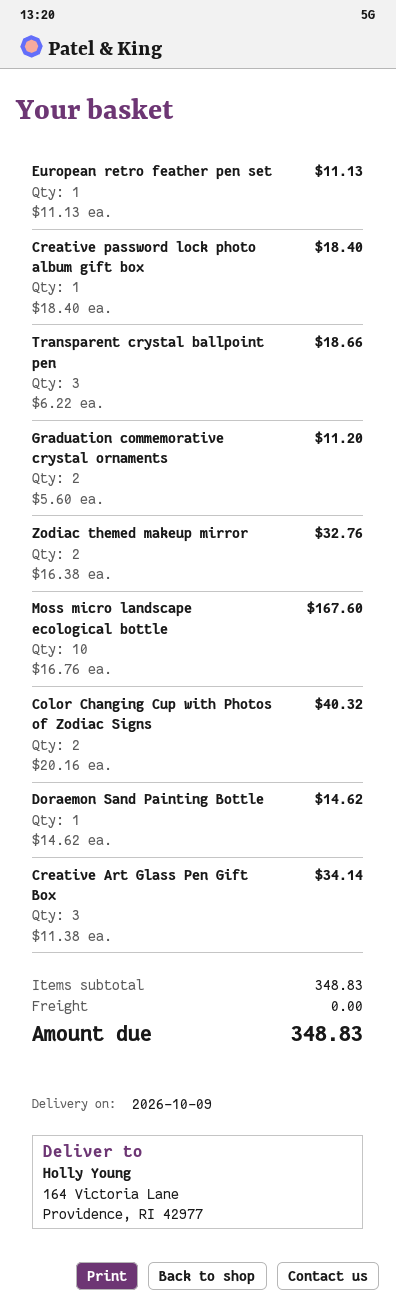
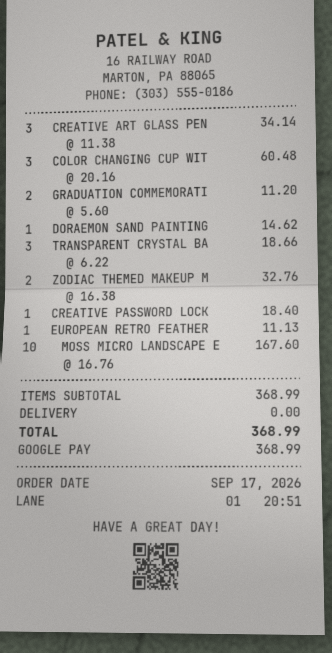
Color Changing Cup with Photos of Zodiac Signs: 2 x 20.16 = 40.32 -> 3 x 20.16 = 60.48
subtotal: 348.83 -> 368.99
total: 348.83 -> 368.99

